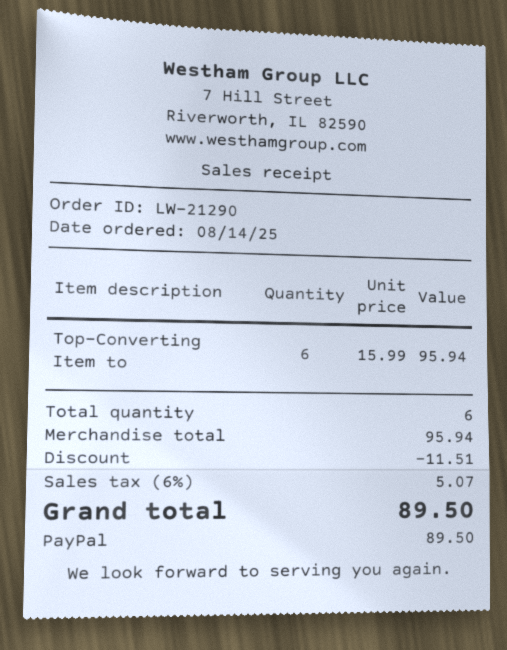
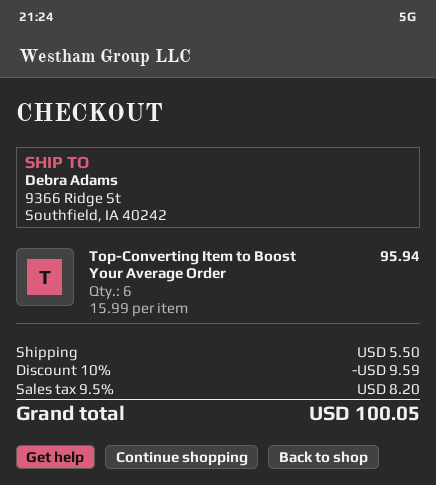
discount: 11.51 -> 9.59
shipping: none -> 5.50
tax: 6% = 5.07 -> 9.5% = 8.20
total: 89.50 -> 100.05

